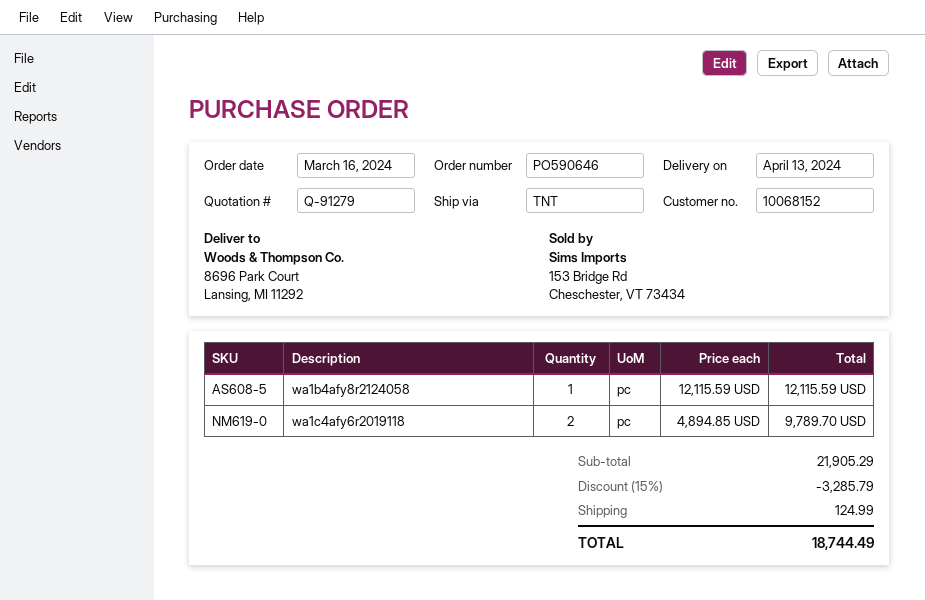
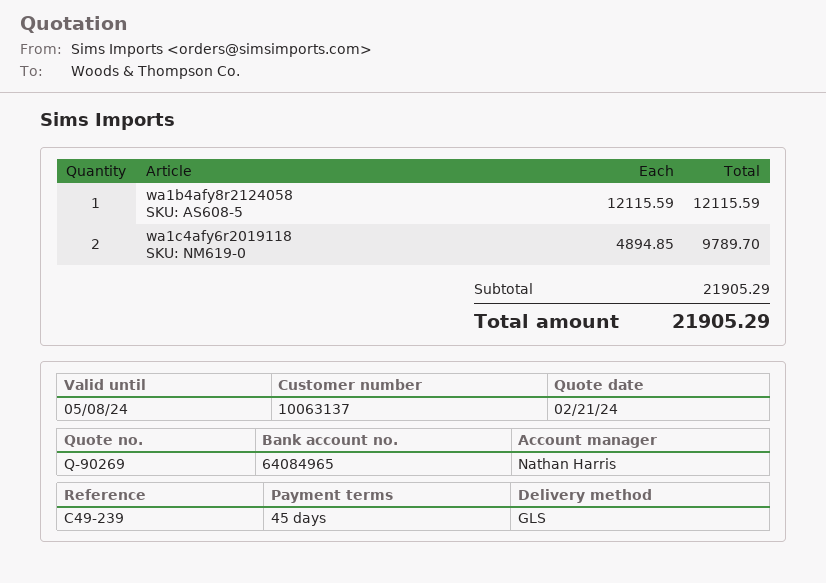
quote number: Q-91279 -> Q-90269
customer number: 10068152 -> 10063137
shipping method: TNT -> GLS
discount: 15% = 3285.79 -> none
shipping: 124.99 -> none
total: 18744.49 -> 21905.29

